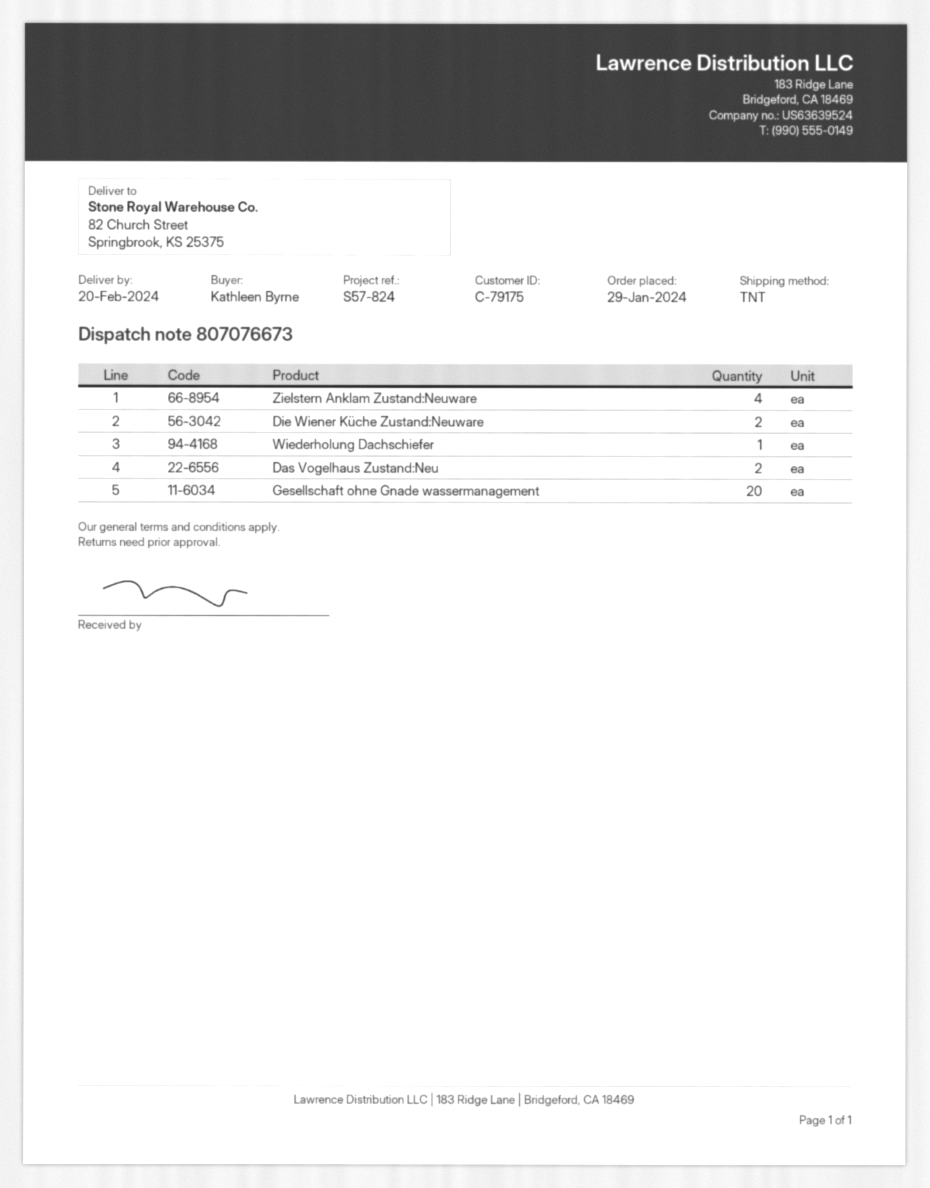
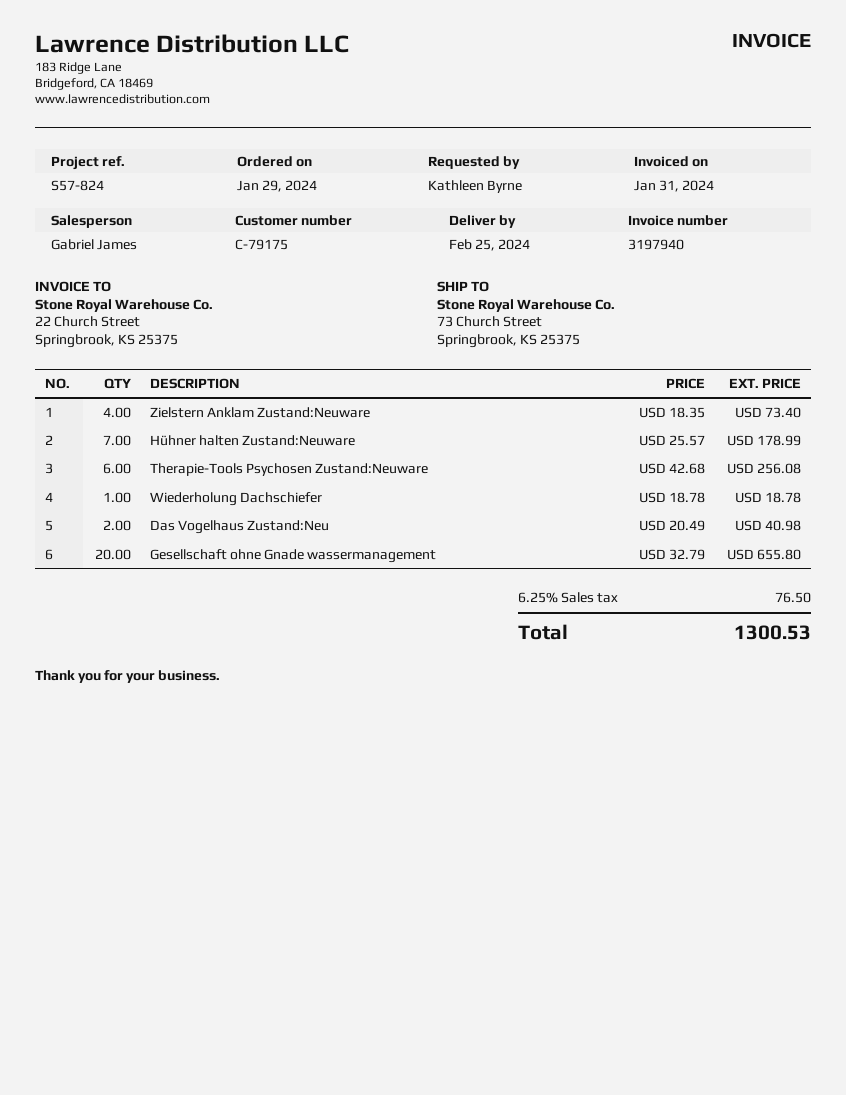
delivery date: 2024-02-20 -> 2024-02-25
ship to: 82 Church Street, Springbrook, KS 25375 -> 73 Church Street, Springbrook, KS 25375
Die Wiener Küche Zustand:Neuware: 2 -> none
Hühner halten Zustand:Neuware: none -> 7
Therapie-Tools Psychosen Zustand:Neuware: none -> 6

